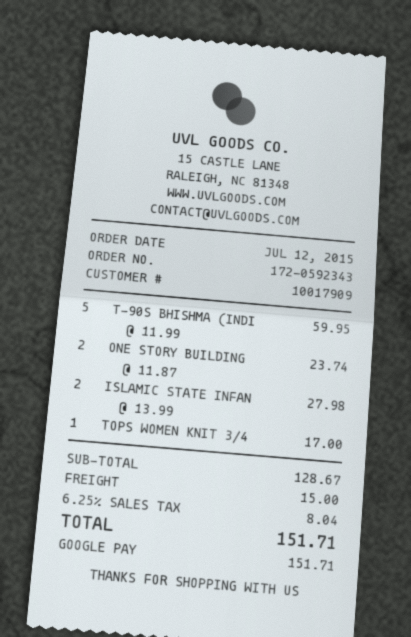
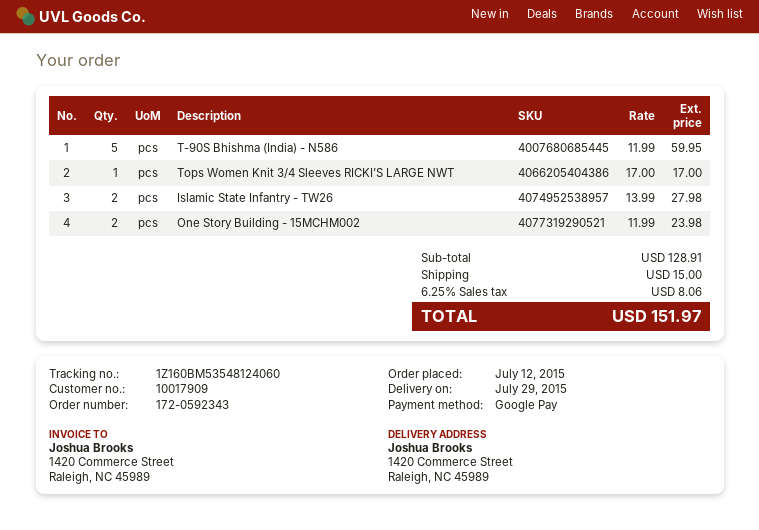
ONE STORY BUILDING: 2 x 11.87 = 23.74 -> 2 x 11.99 = 23.98
subtotal: 128.67 -> 128.91
tax: 6.25% = 8.04 -> 6.25% = 8.06
total: 151.71 -> 151.97

